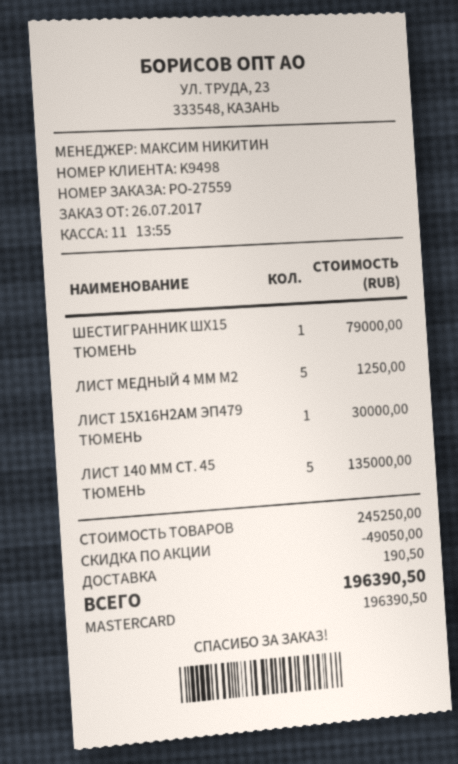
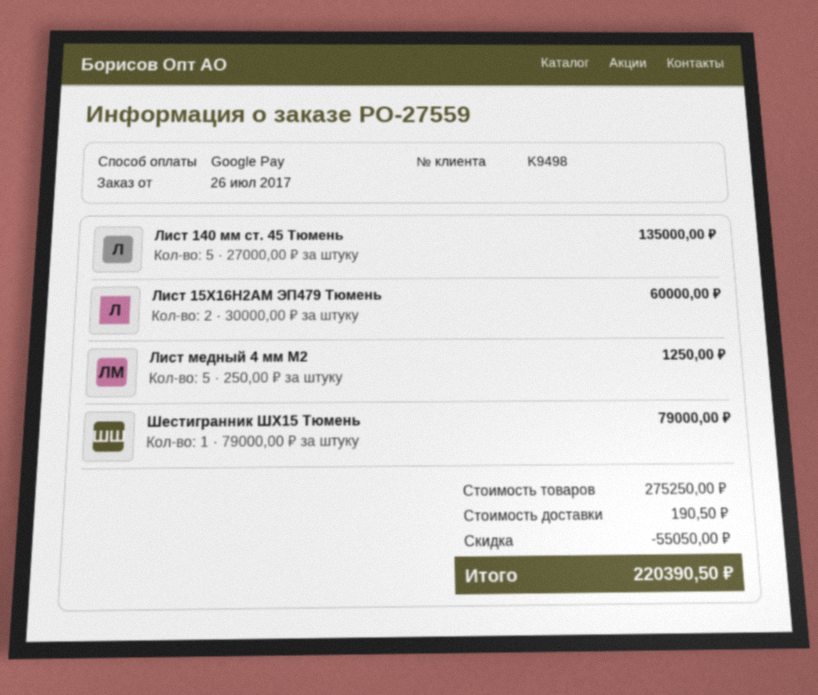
payment method: Mastercard -> Google Pay
ЛИСТ 15Х16Н2АМ ЭП479 ТЮМЕНЬ: 1 for 30000.00 -> 2 for 60000.00
subtotal: 245250.00 -> 275250.00
discount: 49050.00 -> 55050.00
total: 196390.50 -> 220390.50

